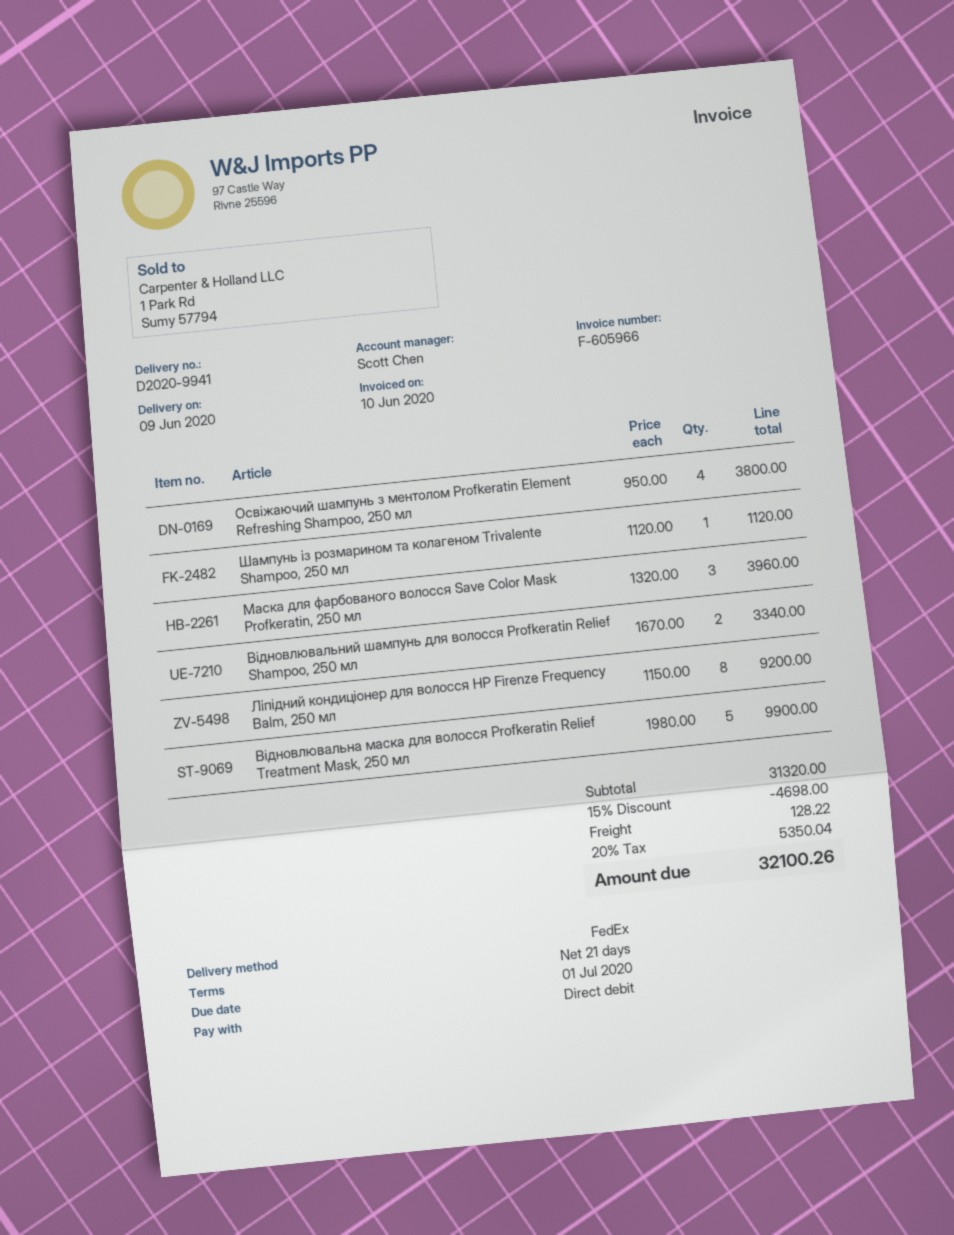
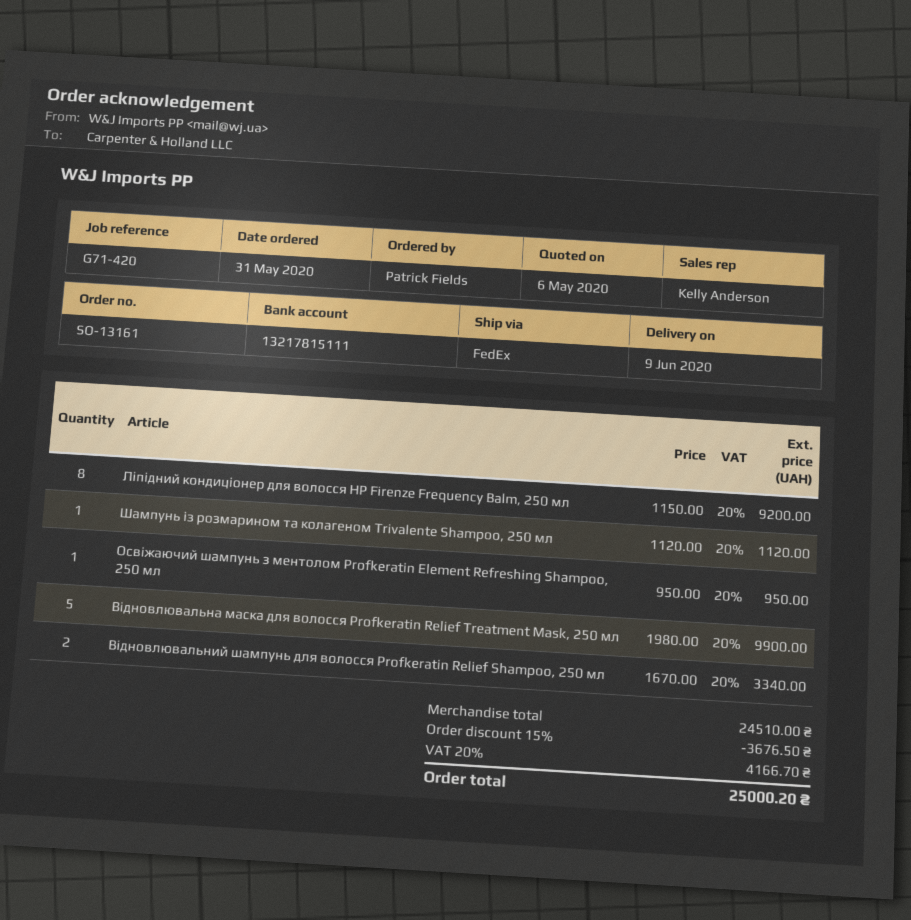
sales rep: Scott Chen -> Kelly Anderson
Освіжаючий шампунь з ментолом Profkeratin Element Refreshing Shampoo, 250 мл: 4 x 950.00 = 3800.00 -> 1 x 950.00 = 950.00
Маска для фарбованого волосся Save Color Mask Profkeratin, 250 мл: 3 x 1320.00 = 3960.00 -> none
subtotal: 31320.00 -> 24510.00
discount: 15% = 4698.00 -> 15% = 3676.50
shipping: 128.22 -> none
tax: 20% = 5350.04 -> 20% = 4166.70
total: 32100.26 -> 25000.20

